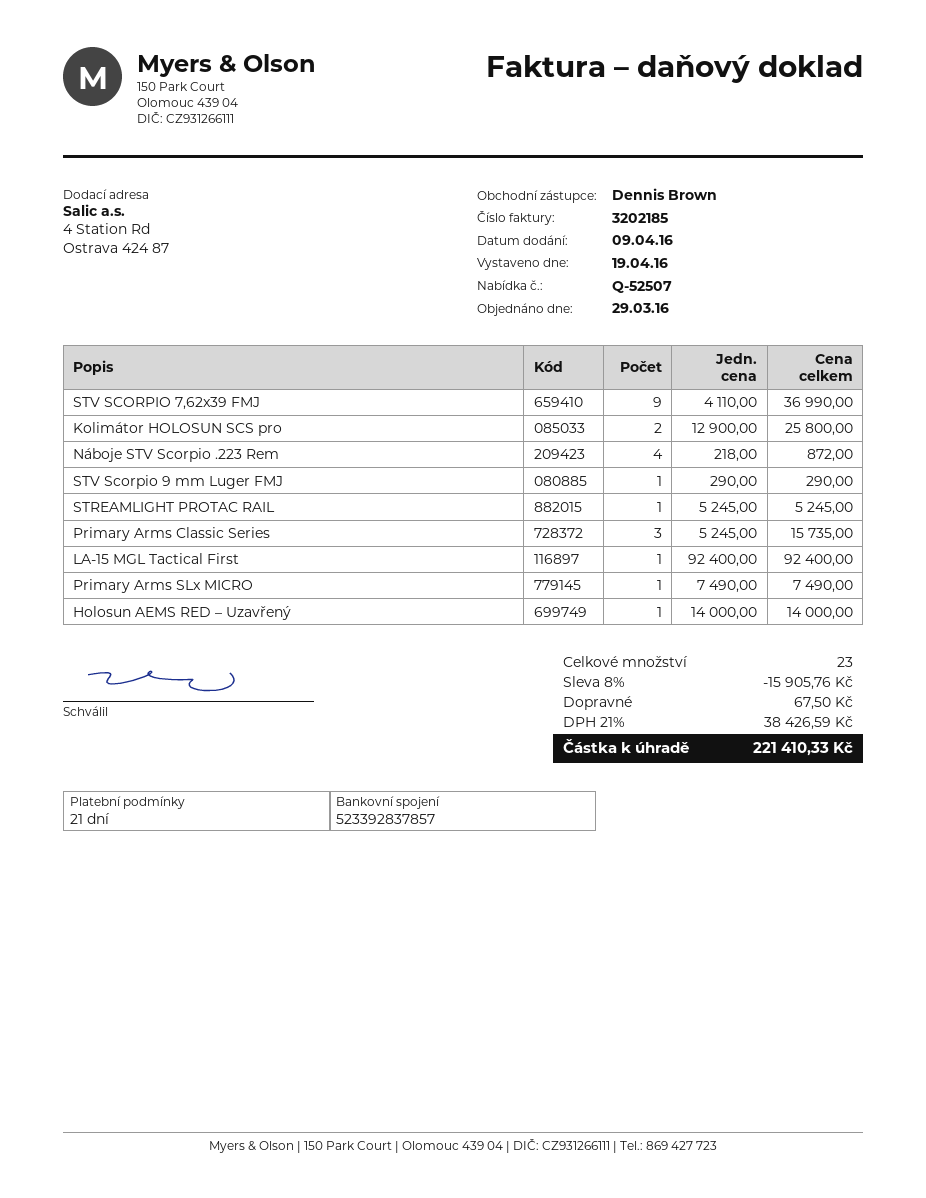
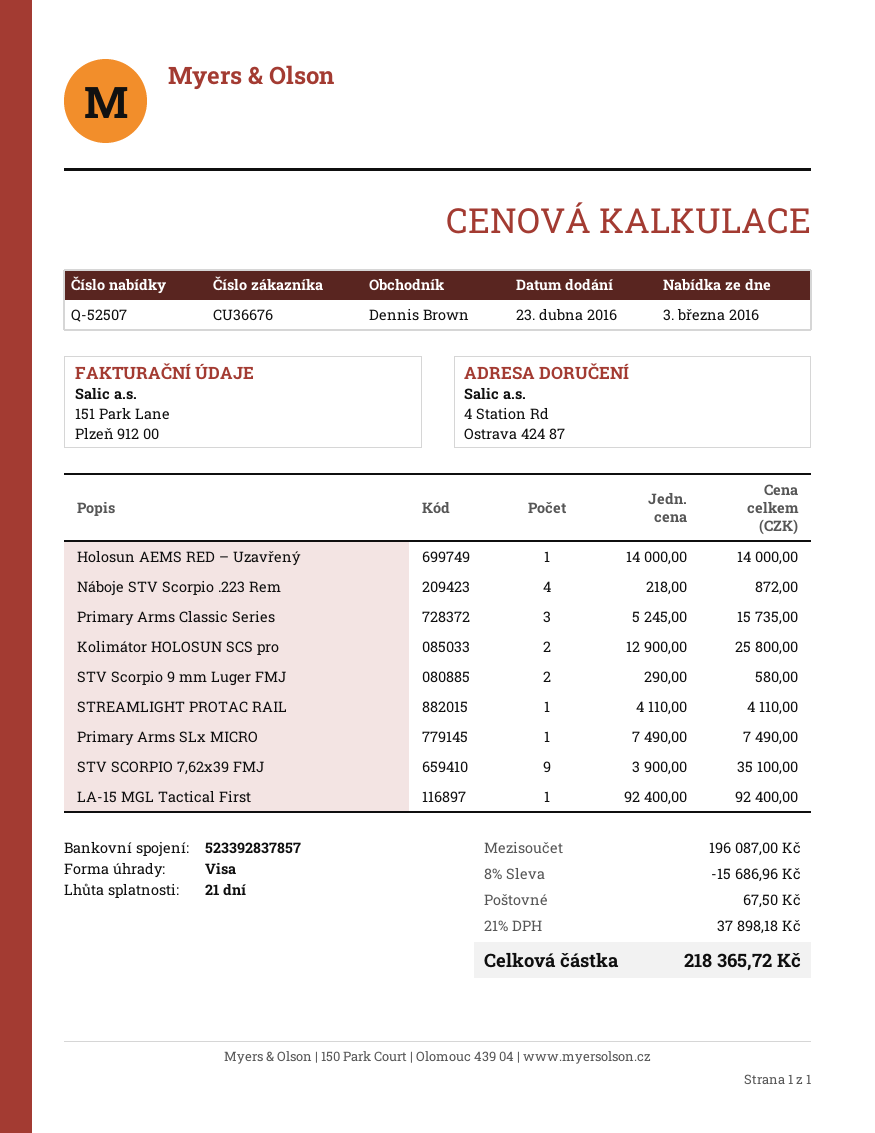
delivery date: 2016-04-09 -> 2016-04-23
STV SCORPIO 7,62x39 FMJ: 9 x 4110.00 = 36990.00 -> 9 x 3900.00 = 35100.00
STV Scorpio 9 mm Luger FMJ: 1 x 290.00 = 290.00 -> 2 x 290.00 = 580.00
STREAMLIGHT PROTAC RAIL: 1 x 5245.00 = 5245.00 -> 1 x 4110.00 = 4110.00
discount: 8% = 15905.76 -> 8% = 15686.96
tax: 21% = 38426.59 -> 21% = 37898.18
total: 221410.33 -> 218365.72

